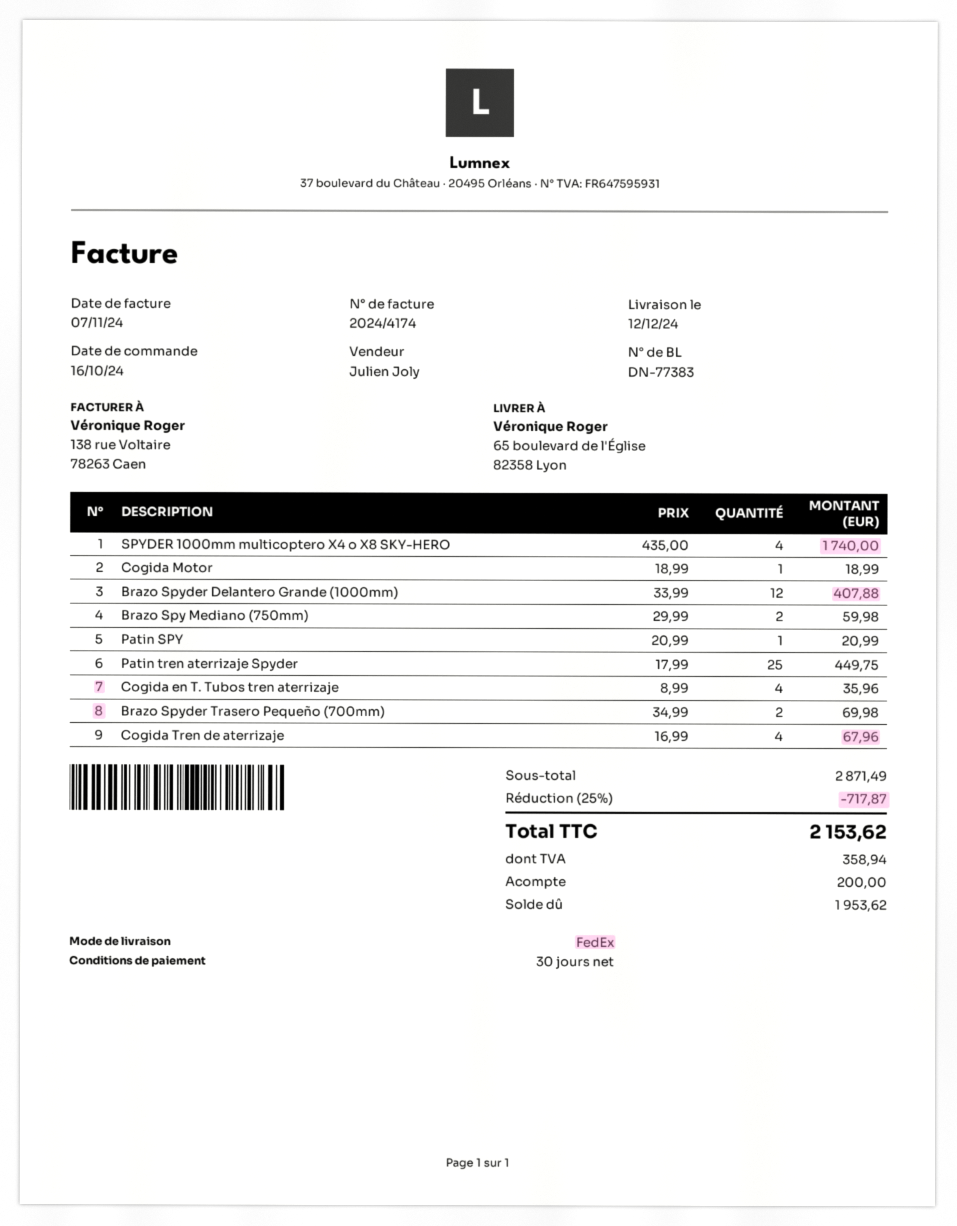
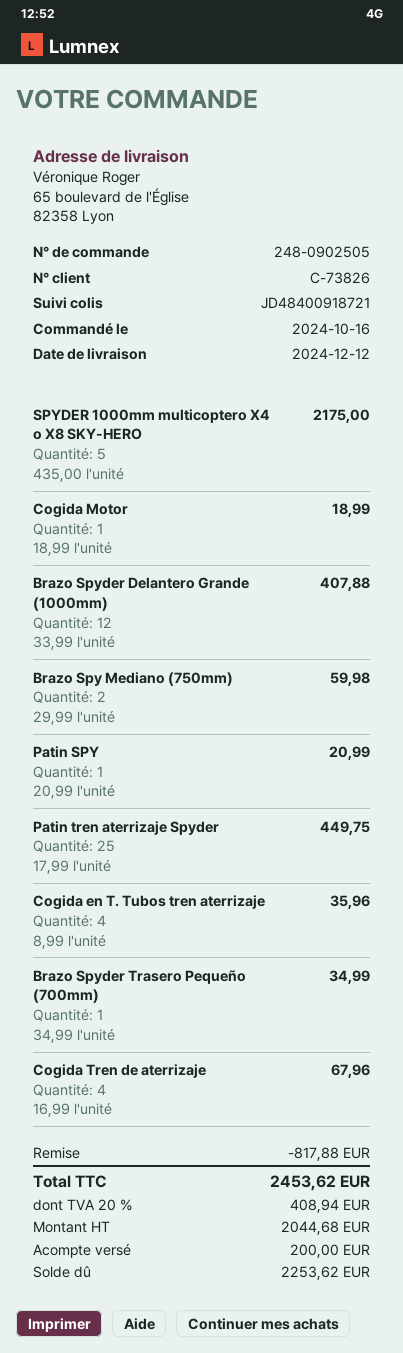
SPYDER 1000mm multicoptero X4 o X8 SKY-HERO: 4 x 435.00 = 1740.00 -> 5 x 435.00 = 2175.00
Brazo Spyder Trasero Pequeño (700mm): 2 x 34.99 = 69.98 -> 1 x 34.99 = 34.99
discount: 717.87 -> 817.88
tax: 358.94 -> 408.94
total: 2153.62 -> 2453.62
balance: 1953.62 -> 2253.62

